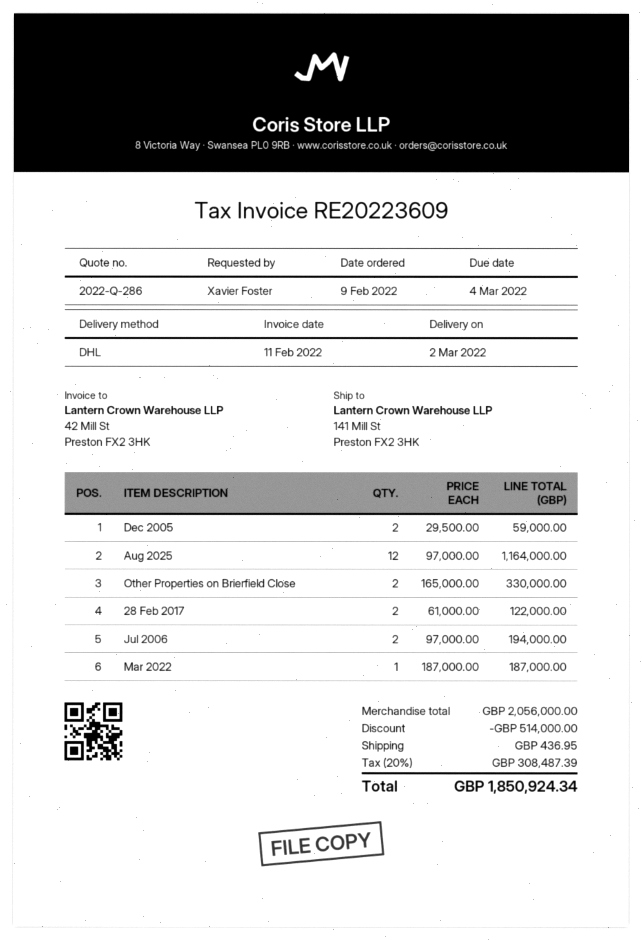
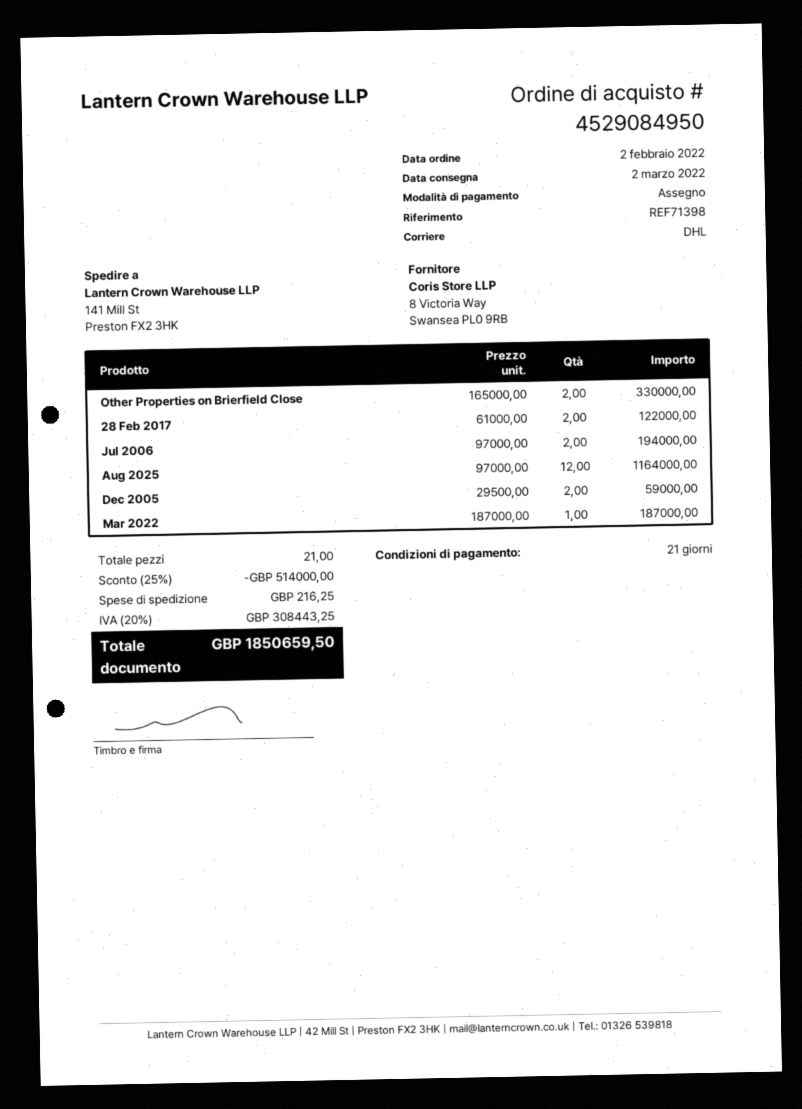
order date: 2022-02-09 -> 2022-02-02
shipping: 436.95 -> 216.25
tax: 20% = 308487.39 -> 20% = 308443.25
total: 1850924.34 -> 1850659.50

